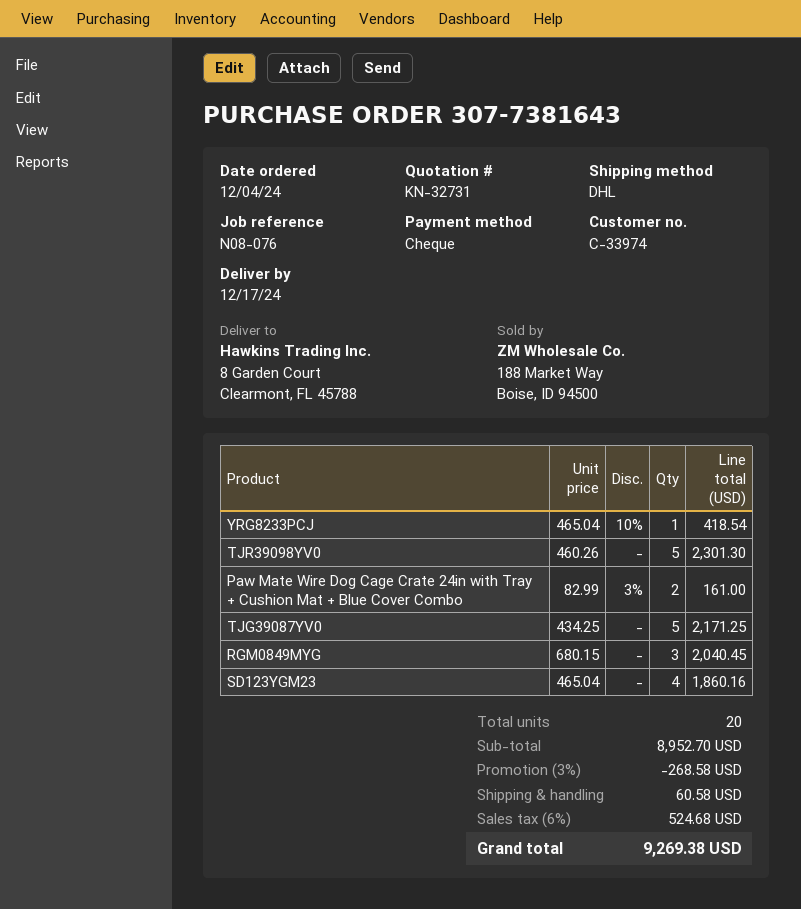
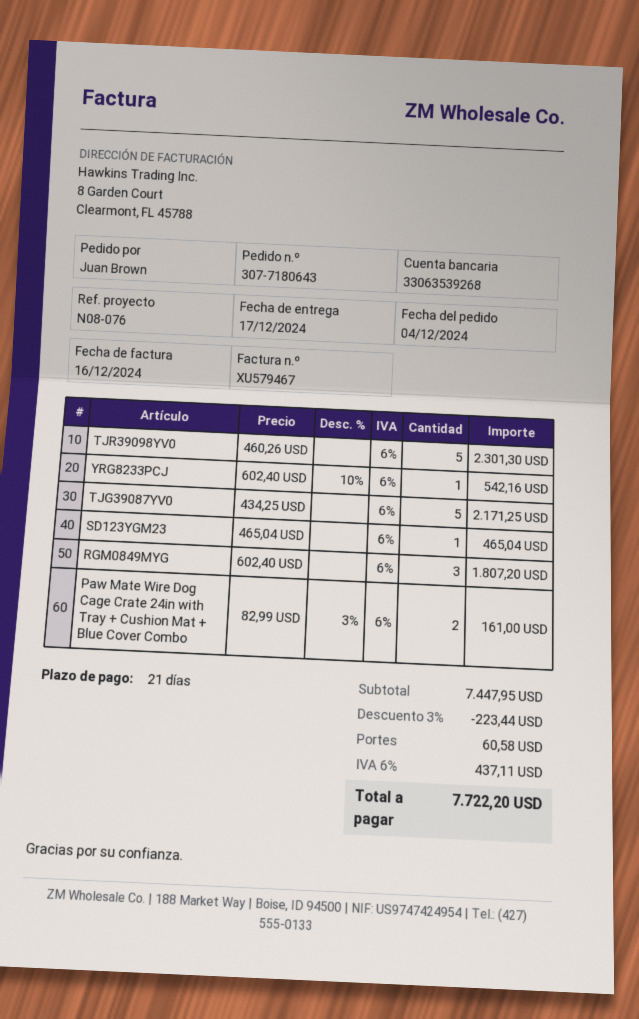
order number: 307-7381643 -> 307-7180643
YRG8233PCJ: 1 x 465.04 - 10% = 418.54 -> 1 x 602.40 - 10% = 542.16
RGM0849MYG: 3 x 680.15 = 2040.45 -> 3 x 602.40 = 1807.20
SD123YGM23: 4 x 465.04 = 1860.16 -> 1 x 465.04 = 465.04
subtotal: 8952.70 -> 7447.95
discount: 3% = 268.58 -> 3% = 223.44
tax: 6% = 524.68 -> 6% = 437.11
total: 9269.38 -> 7722.20

